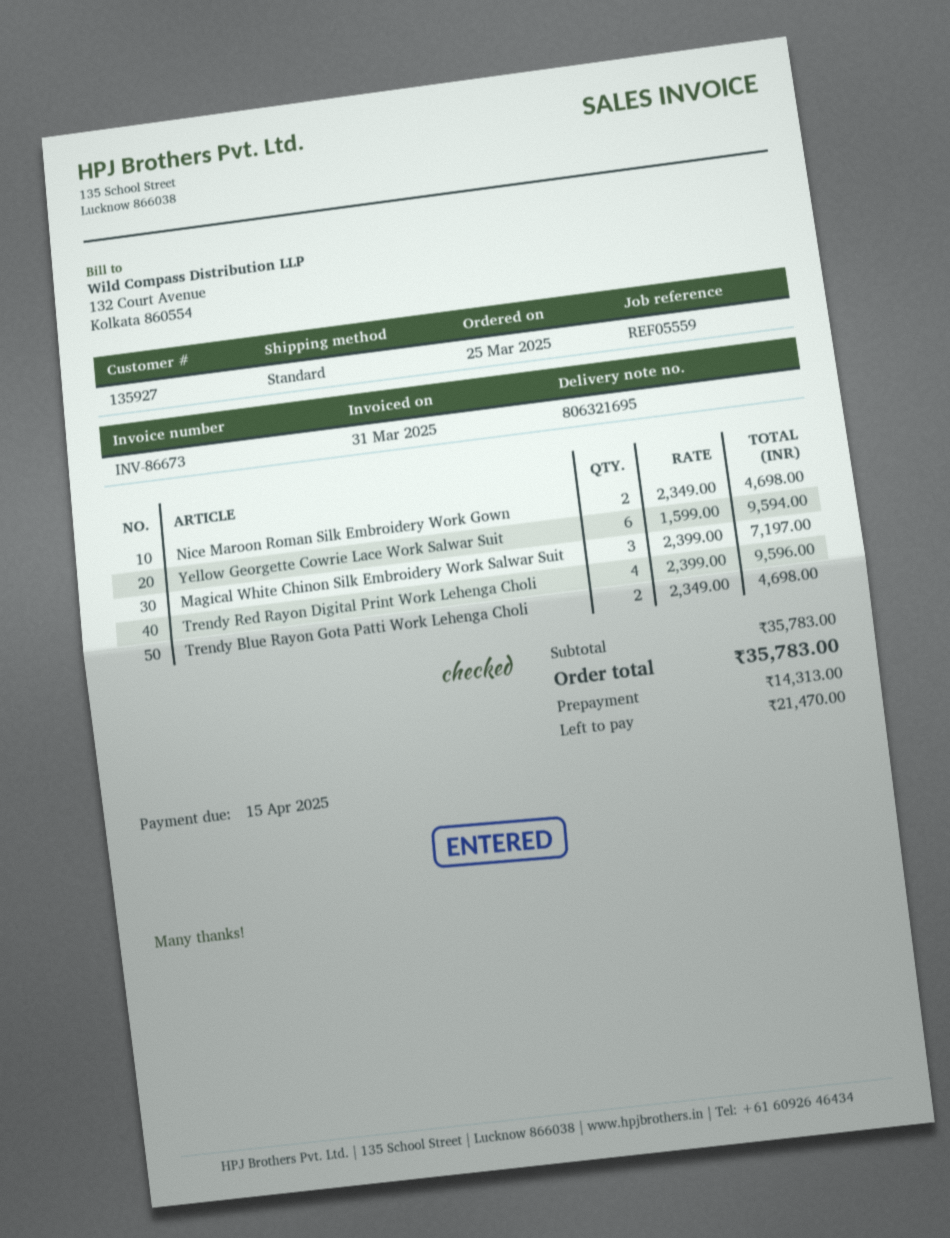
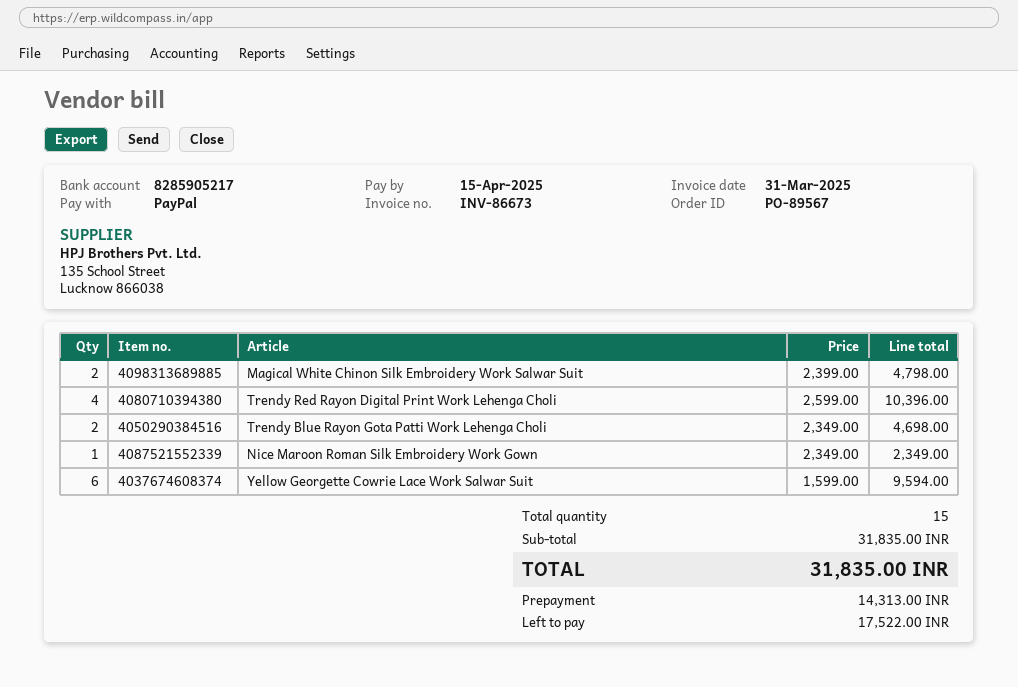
Nice Maroon Roman Silk Embroidery Work Gown: 2 x 2349.00 = 4698.00 -> 1 x 2349.00 = 2349.00
Magical White Chinon Silk Embroidery Work Salwar Suit: 3 x 2399.00 = 7197.00 -> 2 x 2399.00 = 4798.00
Trendy Red Rayon Digital Print Work Lehenga Choli: 4 x 2399.00 = 9596.00 -> 4 x 2599.00 = 10396.00
subtotal: 35783.00 -> 31835.00
total: 35783.00 -> 31835.00
balance: 21470.00 -> 17522.00

